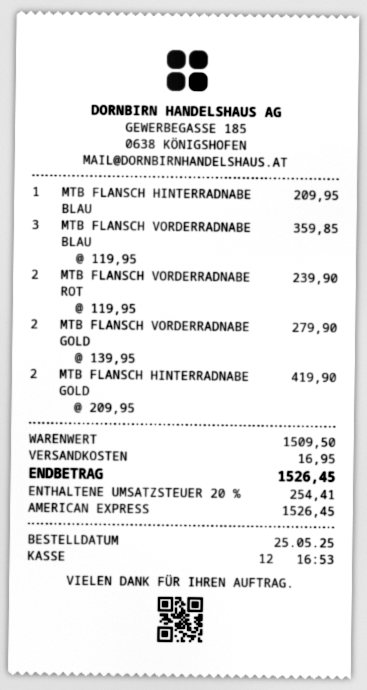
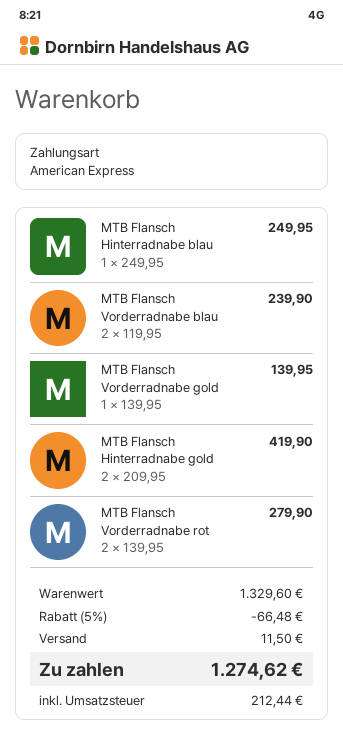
MTB FLANSCH HINTERRADNABE BLAU: 1 x 209.95 = 209.95 -> 1 x 249.95 = 249.95
MTB FLANSCH VORDERRADNABE BLAU: 3 x 119.95 = 359.85 -> 2 x 119.95 = 239.90
MTB FLANSCH VORDERRADNABE ROT: 2 x 119.95 = 239.90 -> 2 x 139.95 = 279.90
MTB FLANSCH VORDERRADNABE GOLD: 2 x 139.95 = 279.90 -> 1 x 139.95 = 139.95
subtotal: 1509.50 -> 1329.60
discount: none -> 5% = 66.48
shipping: 16.95 -> 11.50
tax: 254.41 -> 212.44
total: 1526.45 -> 1274.62

